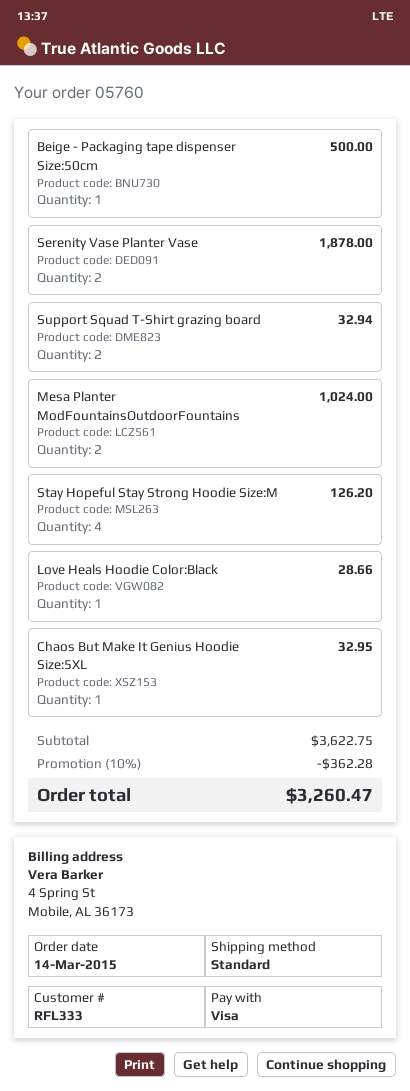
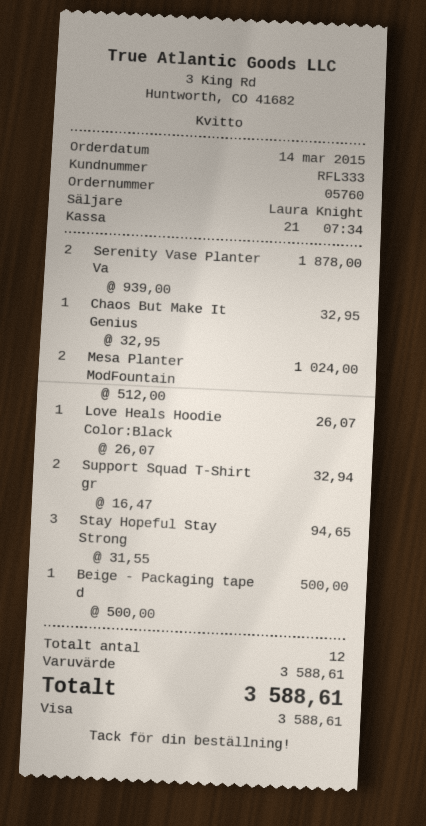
Stay Hopeful Stay Strong Hoodie Size:M: 4 for 126.20 -> 3 for 94.65
Love Heals Hoodie Color:Black: 1 for 28.66 -> 1 for 26.07
subtotal: 3622.75 -> 3588.61
discount: 10% = 362.28 -> none
total: 3260.47 -> 3588.61

